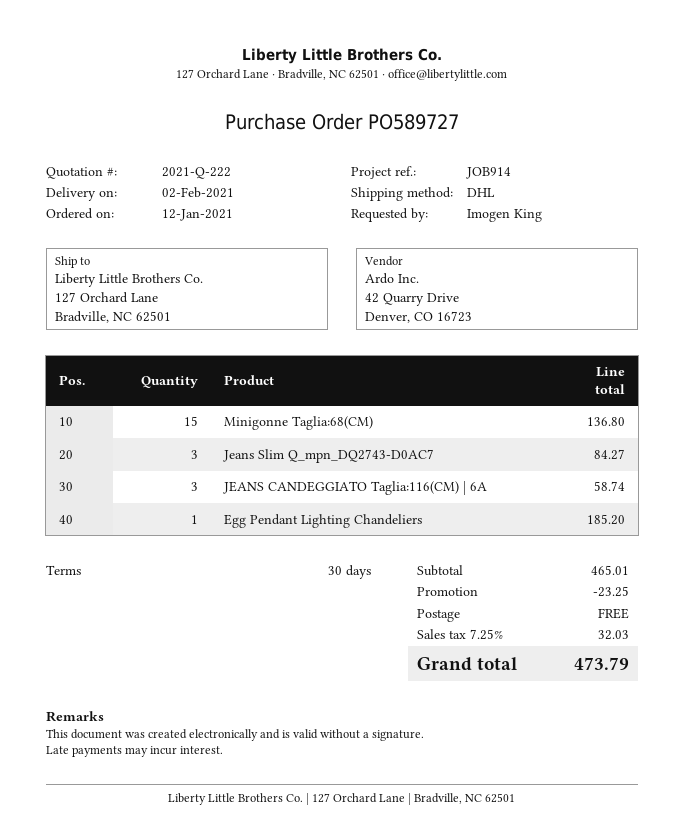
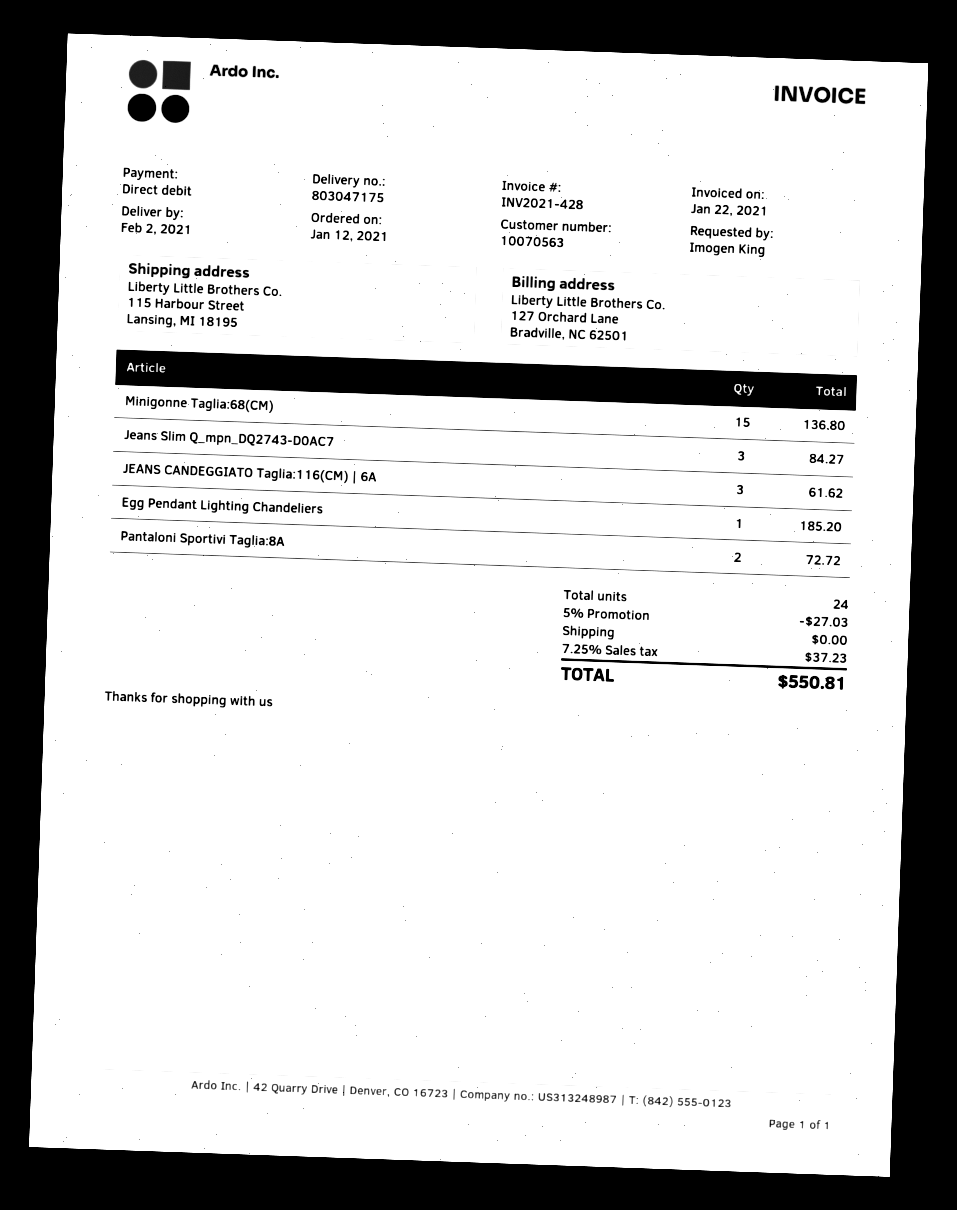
ship to: 127 Orchard Lane, Bradville, NC 62501 -> 115 Harbour Street, Lansing, MI 18195
JEANS CANDEGGIATO Taglia:116(CM) | 6A: 3 for 58.74 -> 3 for 61.62
Pantaloni Sportivi Taglia:8A: none -> 2 for 72.72
discount: 23.25 -> 27.03
tax: 7.25% = 32.03 -> 7.25% = 37.23
total: 473.79 -> 550.81

